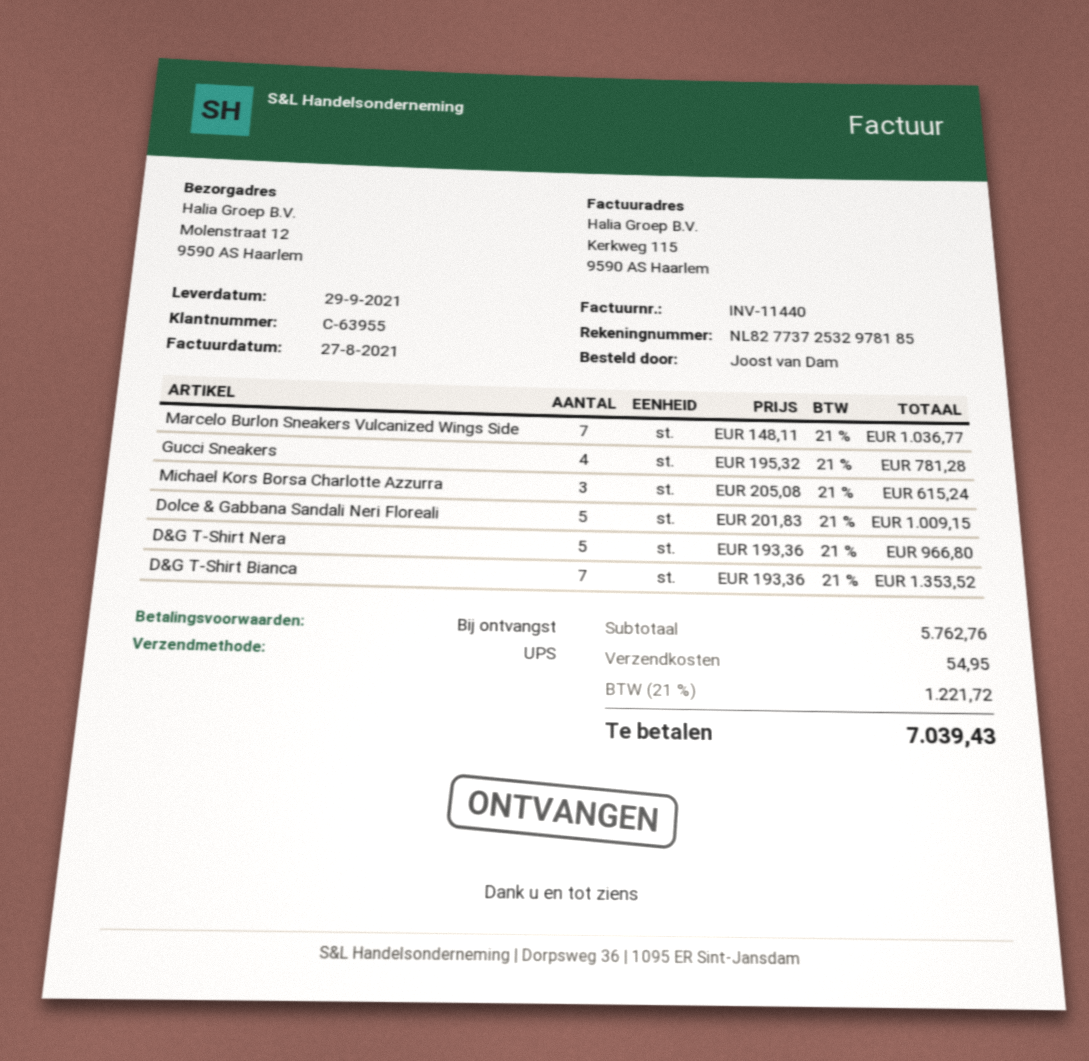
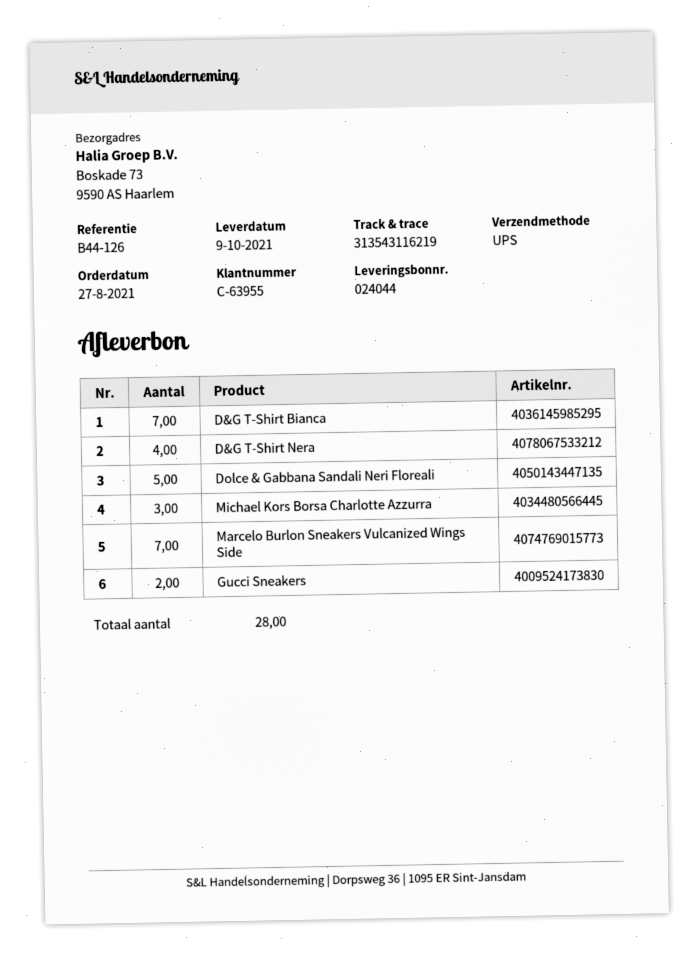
delivery date: 2021-09-29 -> 2021-10-09
ship to: Molenstraat 12, 9590 AS Haarlem -> Boskade 73, 9590 AS Haarlem
Gucci Sneakers: 4 -> 2
D&G T-Shirt Nera: 5 -> 4

